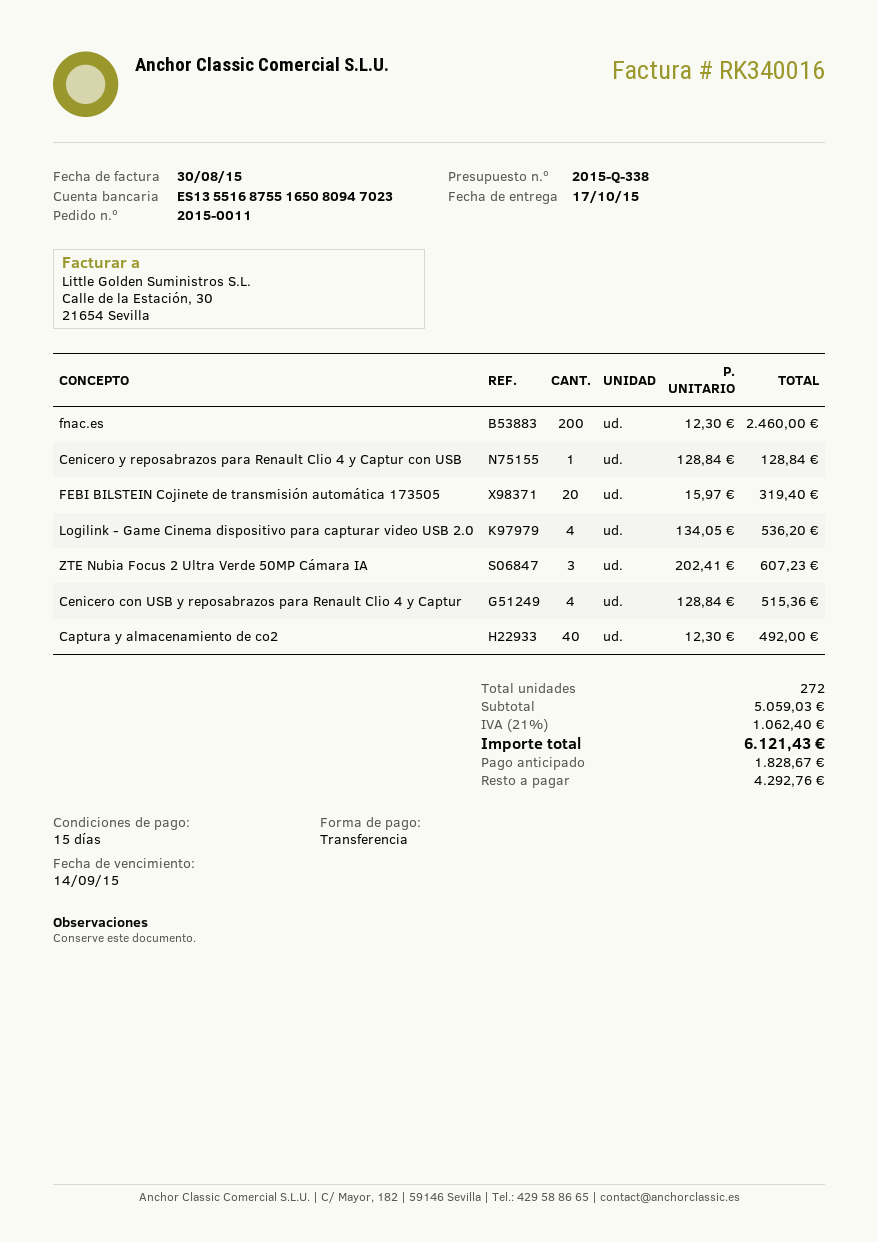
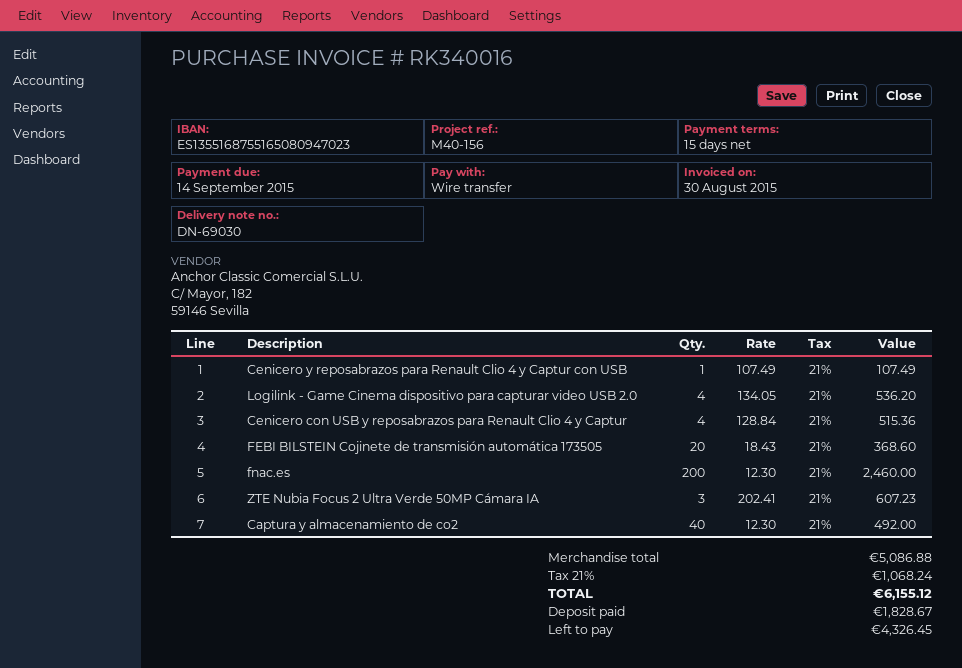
Cenicero y reposabrazos para Renault Clio 4 y Captur con USB: 1 x 128.84 = 128.84 -> 1 x 107.49 = 107.49
FEBI BILSTEIN Cojinete de transmisión automática 173505: 20 x 15.97 = 319.40 -> 20 x 18.43 = 368.60
subtotal: 5059.03 -> 5086.88
tax: 21% = 1062.40 -> 21% = 1068.24
total: 6121.43 -> 6155.12
balance: 4292.76 -> 4326.45

